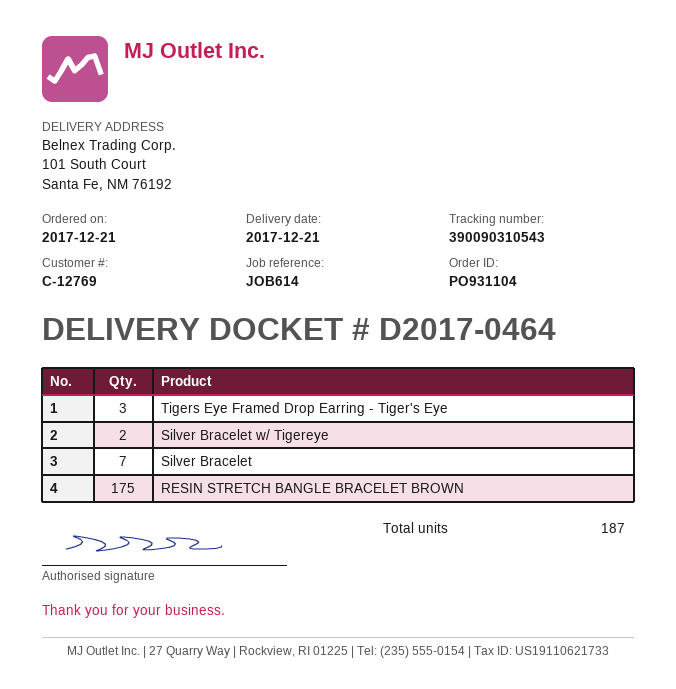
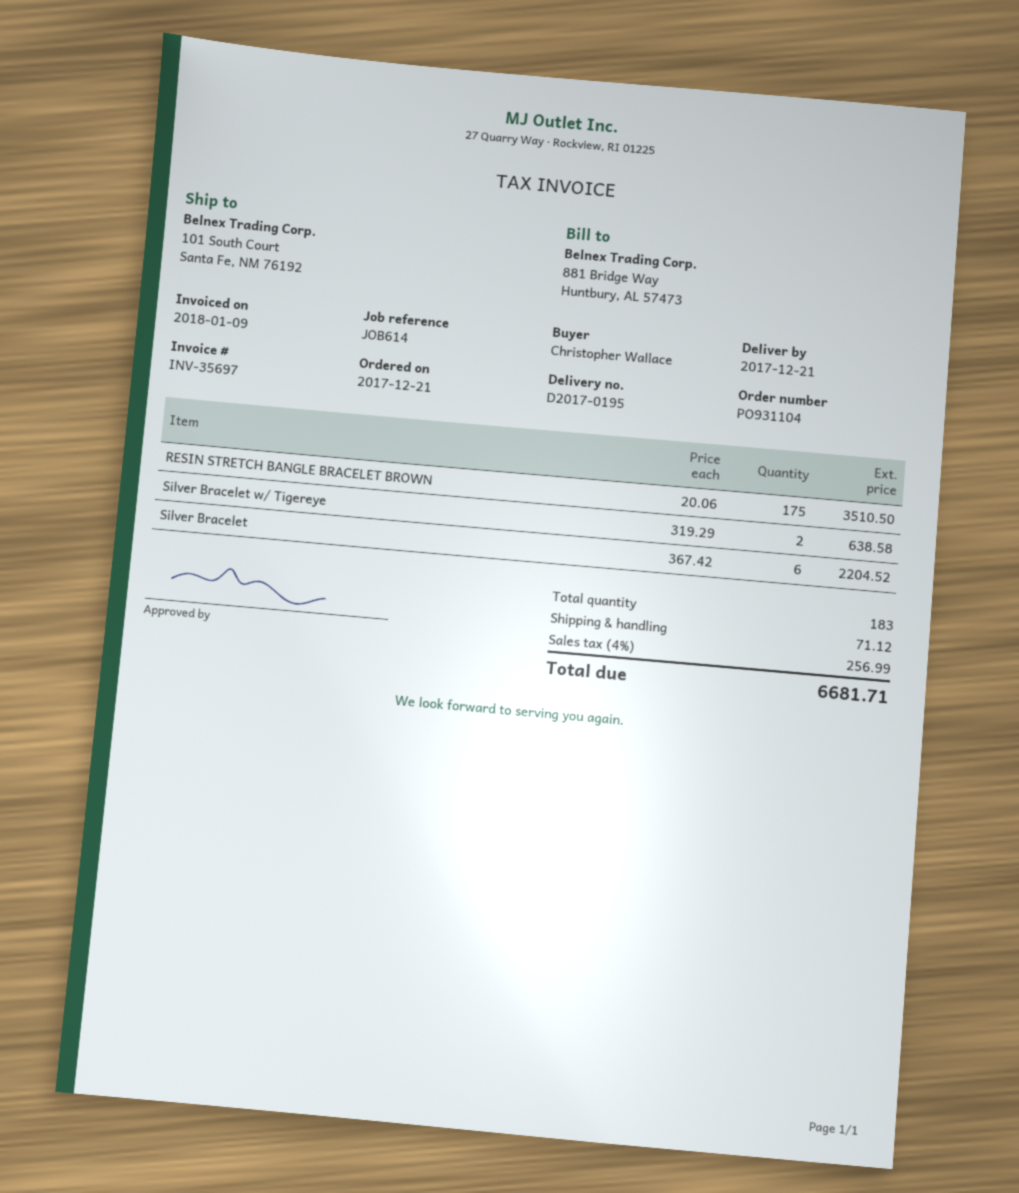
delivery note number: D2017-0464 -> D2017-0195
Tigers Eye Framed Drop Earring - Tiger's Eye: 3 -> none
Silver Bracelet: 7 -> 6
total quantity: 187 -> 183

